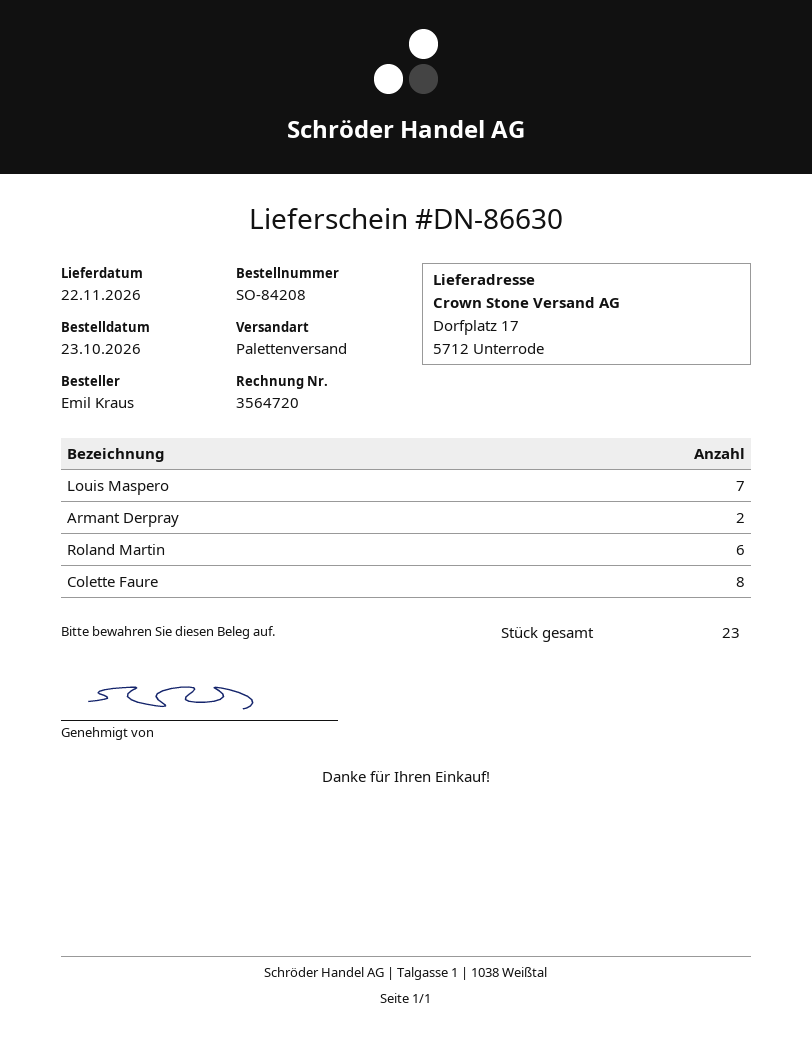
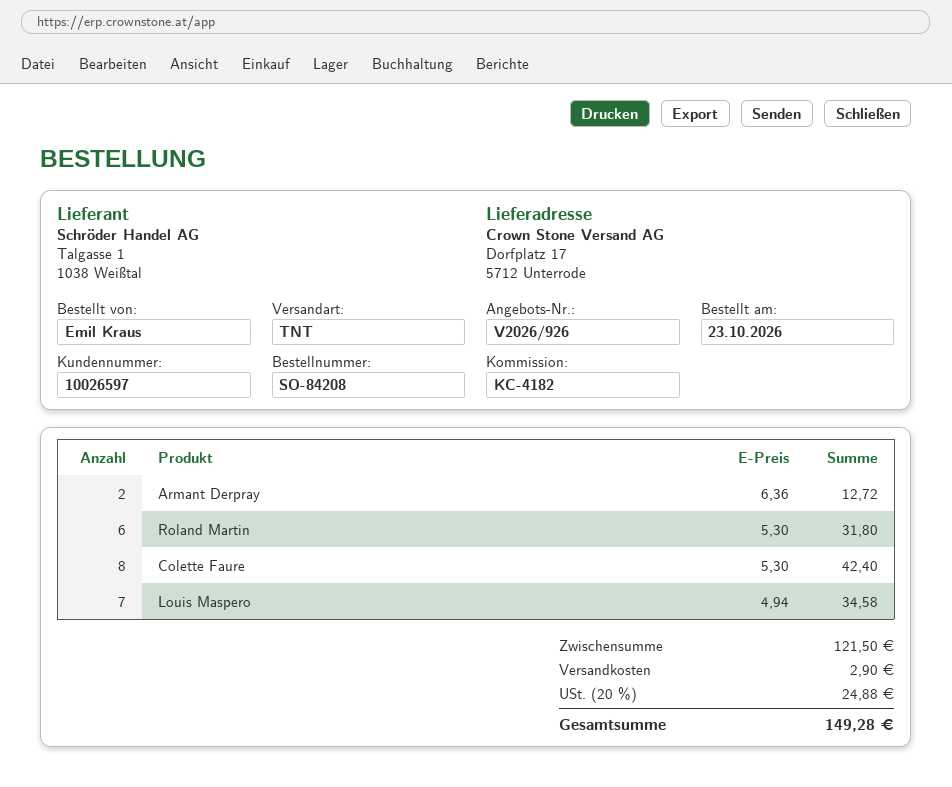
shipping method: pallet freight -> TNT

